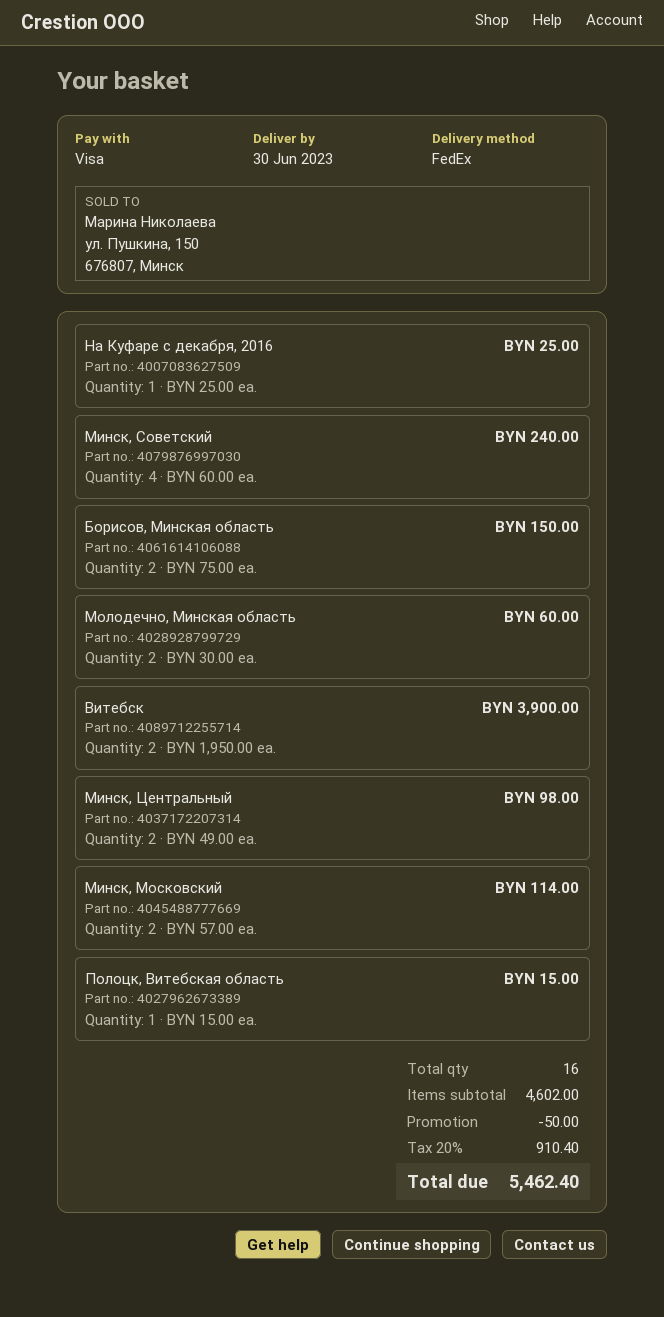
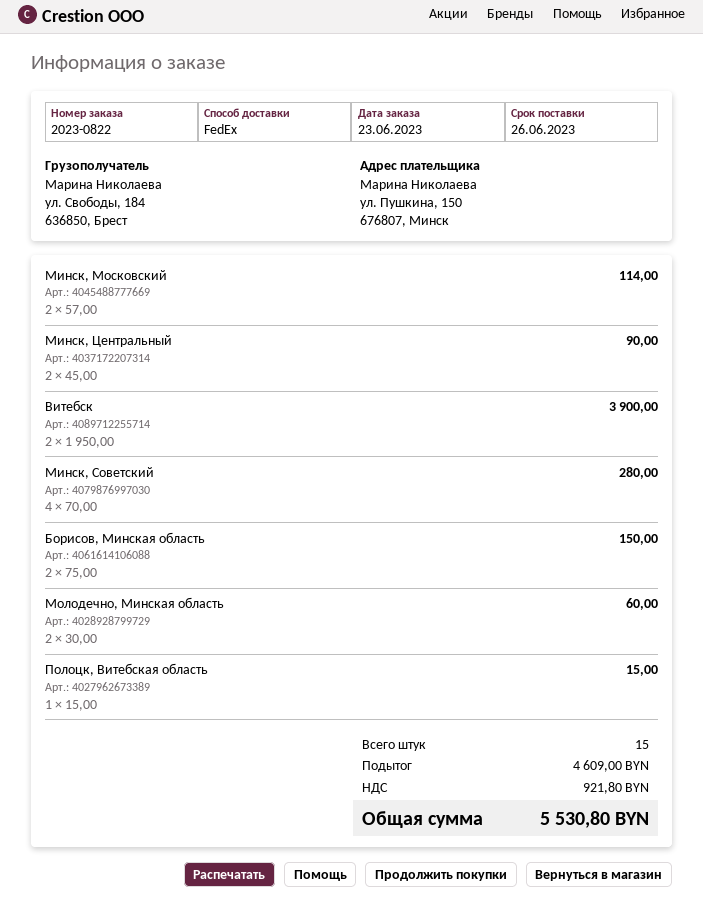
delivery date: 2023-06-30 -> 2023-06-26
На Куфаре с декабря, 2016: 1 x 25.00 = 25.00 -> none
Минск, Советский: 4 x 60.00 = 240.00 -> 4 x 70.00 = 280.00
Минск, Центральный: 2 x 49.00 = 98.00 -> 2 x 45.00 = 90.00
total quantity: 16 -> 15
subtotal: 4602.00 -> 4609.00
discount: 50.00 -> none
tax: 910.40 -> 921.80
total: 5462.40 -> 5530.80

